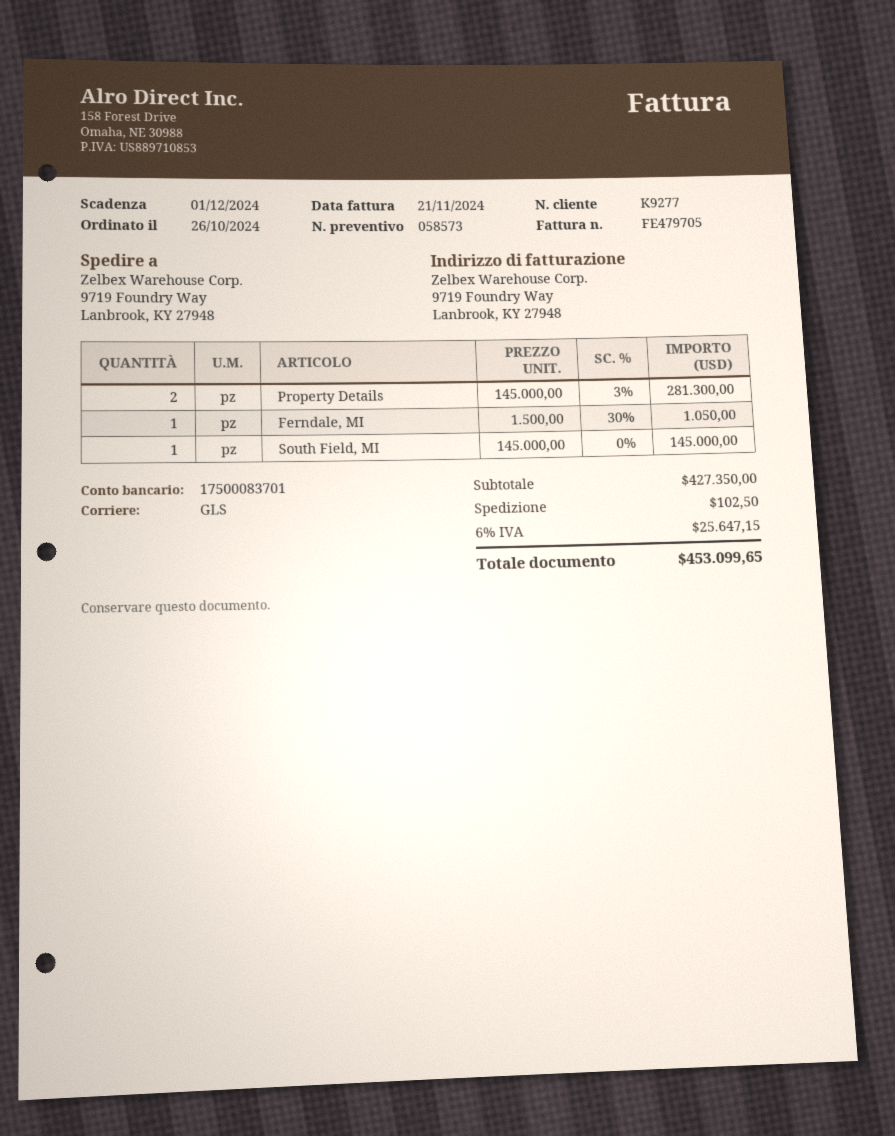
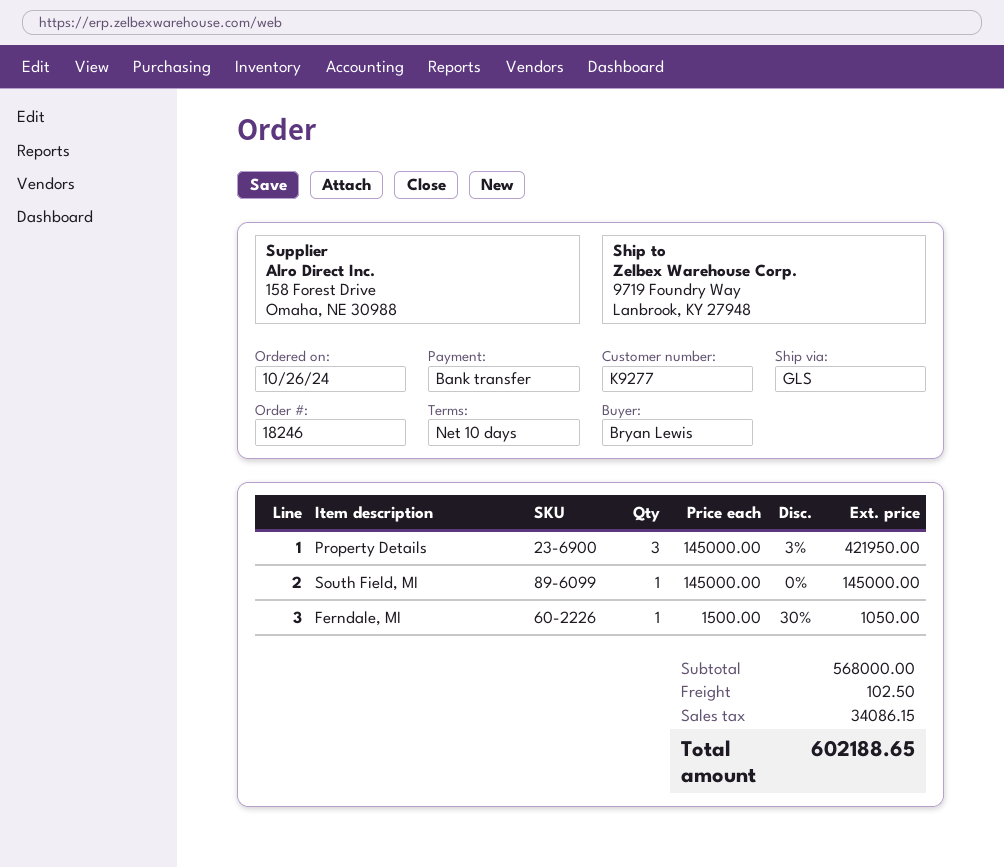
Property Details: 2 x 145000.00 - 3% = 281300.00 -> 3 x 145000.00 - 3% = 421950.00
subtotal: 427350.00 -> 568000.00
tax: 25647.15 -> 34086.15
total: 453099.65 -> 602188.65

